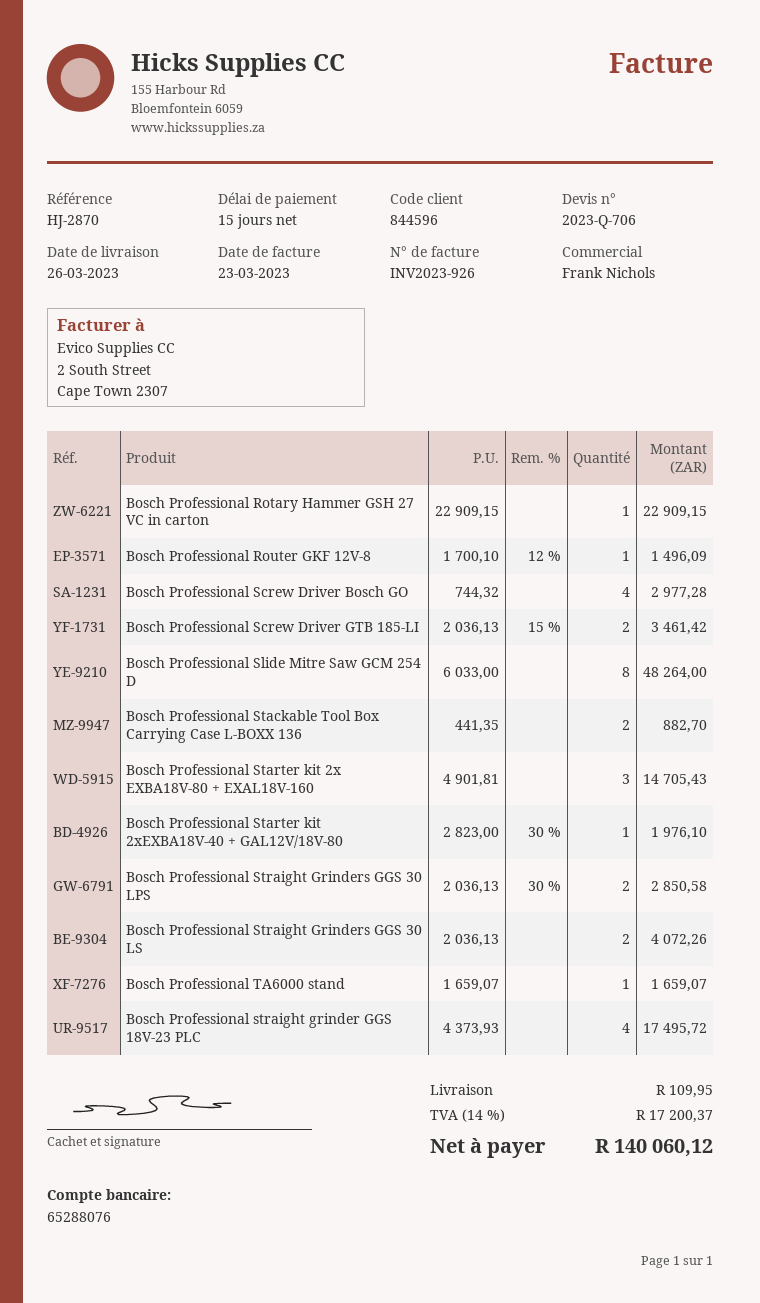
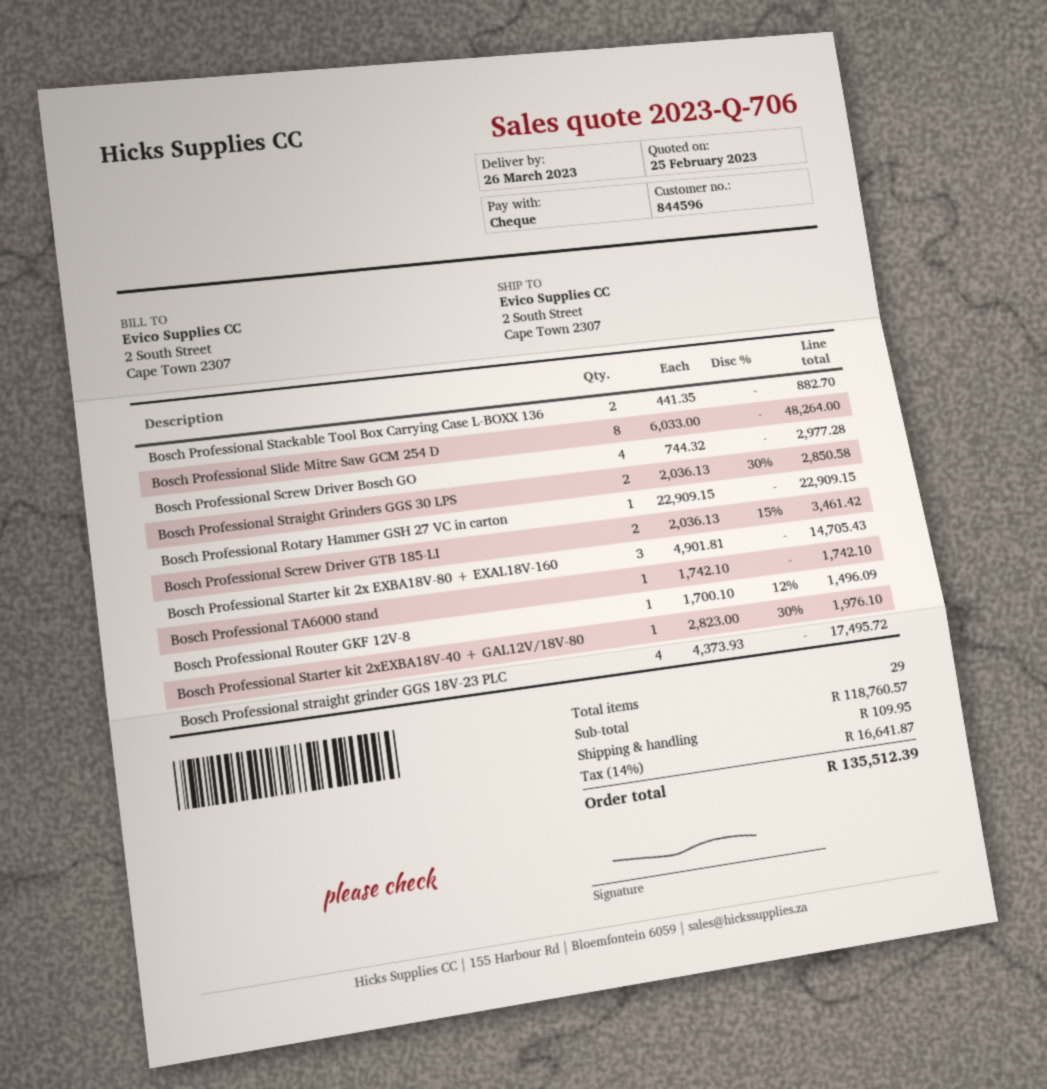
Bosch Professional Straight Grinders GGS 30 LS: 2 x 2036.13 = 4072.26 -> none
Bosch Professional TA6000 stand: 1 x 1659.07 = 1659.07 -> 1 x 1742.10 = 1742.10
tax: 14% = 17200.37 -> 14% = 16641.87
total: 140060.12 -> 135512.39

